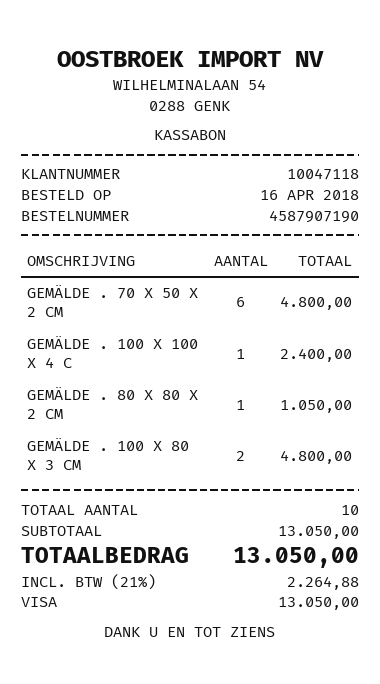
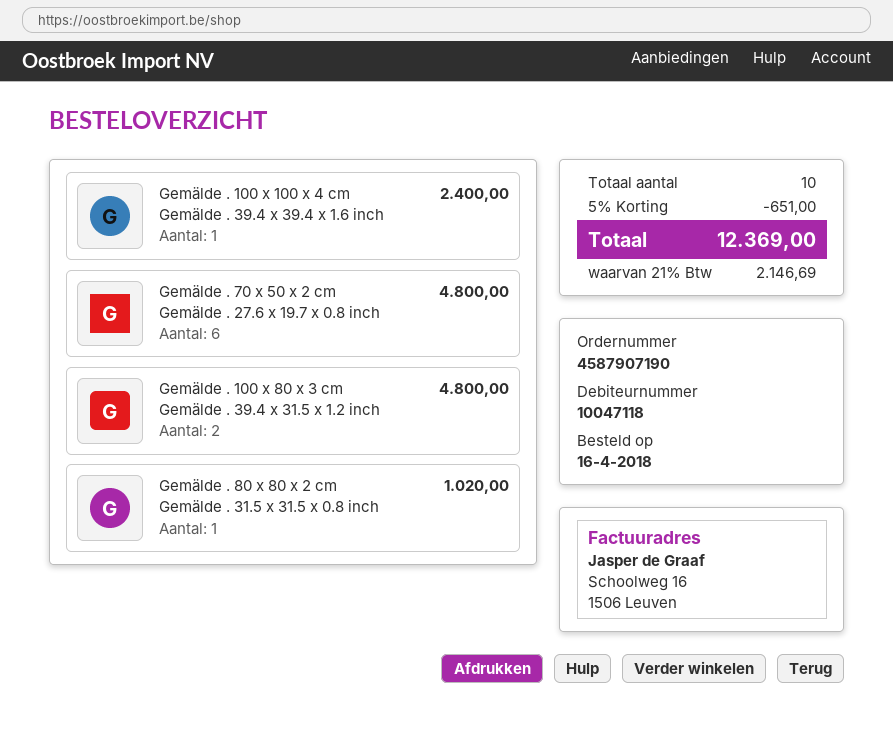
GEMÄLDE . 80 X 80 X 2 CM: 1 for 1050.00 -> 1 for 1020.00
discount: none -> 5% = 651.00
tax: 21% = 2264.88 -> 21% = 2146.69
total: 13050.00 -> 12369.00

